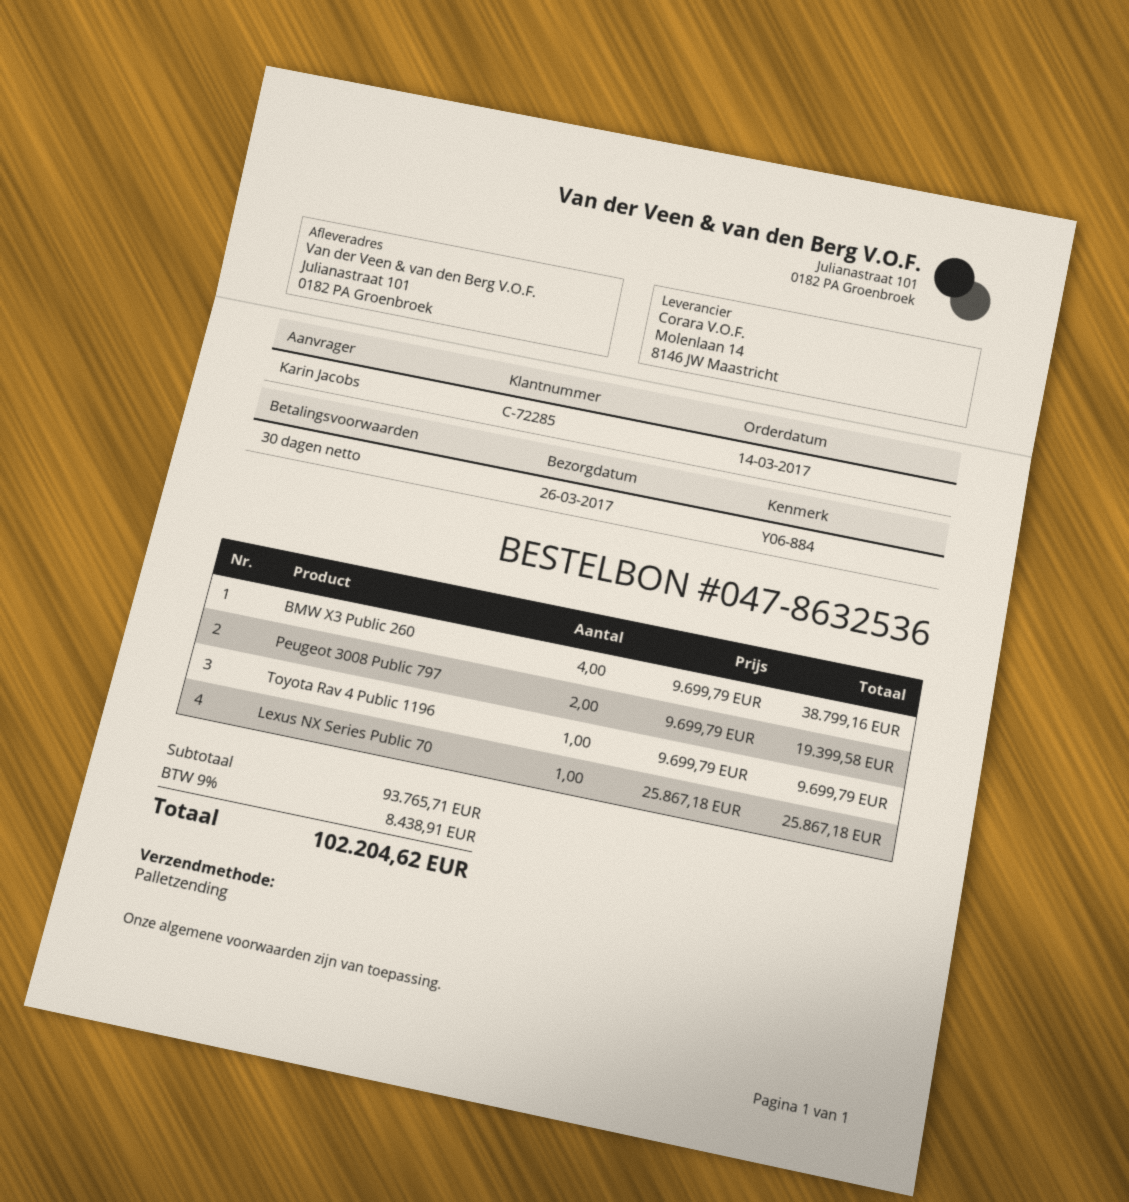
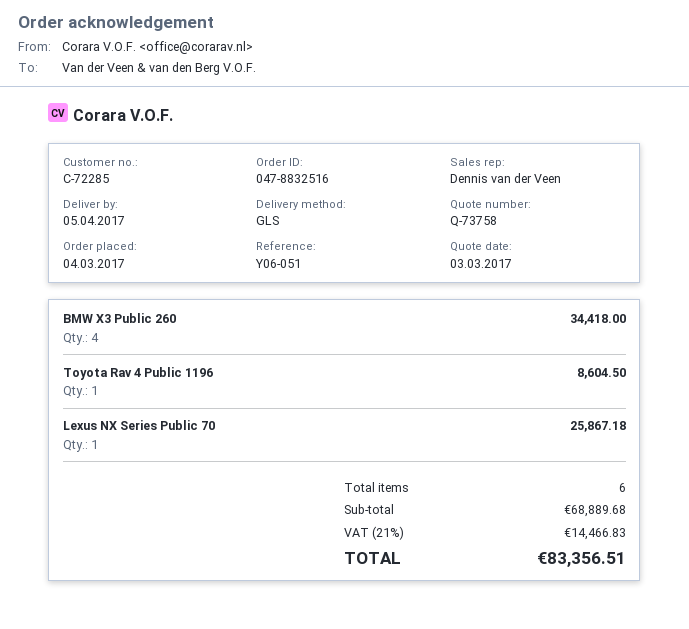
order number: 047-8632536 -> 047-8832516
order date: 2017-03-14 -> 2017-03-04
delivery date: 2017-03-26 -> 2017-04-05
reference: Y06-884 -> Y06-051
shipping method: pallet freight -> GLS
BMW X3 Public 260: 4 for 38799.16 -> 4 for 34418.00
Peugeot 3008 Public 797: 2 for 19399.58 -> none
Toyota Rav 4 Public 1196: 1 for 9699.79 -> 1 for 8604.50
subtotal: 93765.71 -> 68889.68
tax: 9% = 8438.91 -> 21% = 14466.83
total: 102204.62 -> 83356.51

